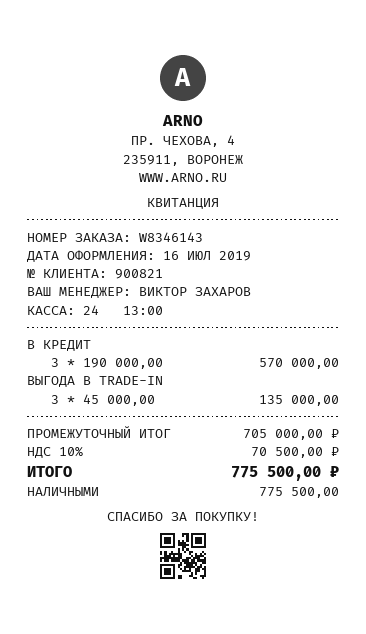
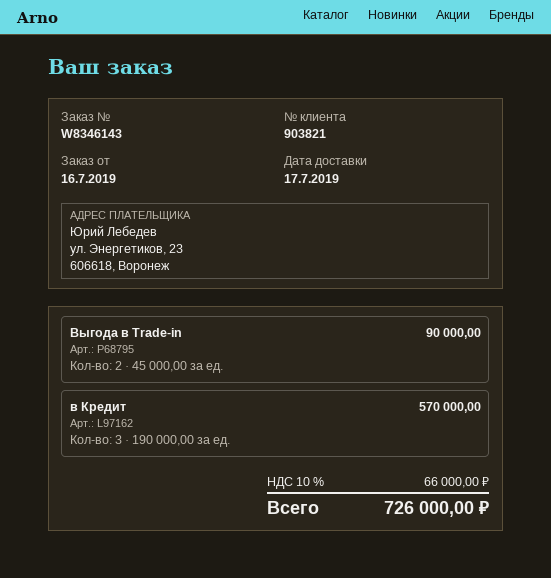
customer number: 900821 -> 903821
ВЫГОДА В TRADE-IN: 3 x 45000.00 = 135000.00 -> 2 x 45000.00 = 90000.00
tax: 10% = 70500.00 -> 10% = 66000.00
total: 775500.00 -> 726000.00

